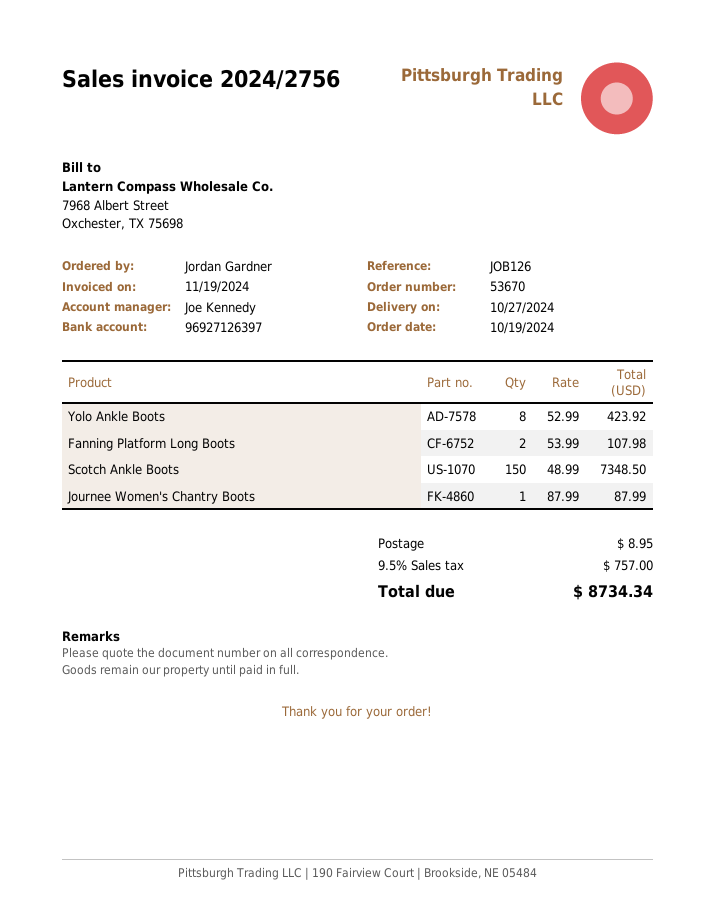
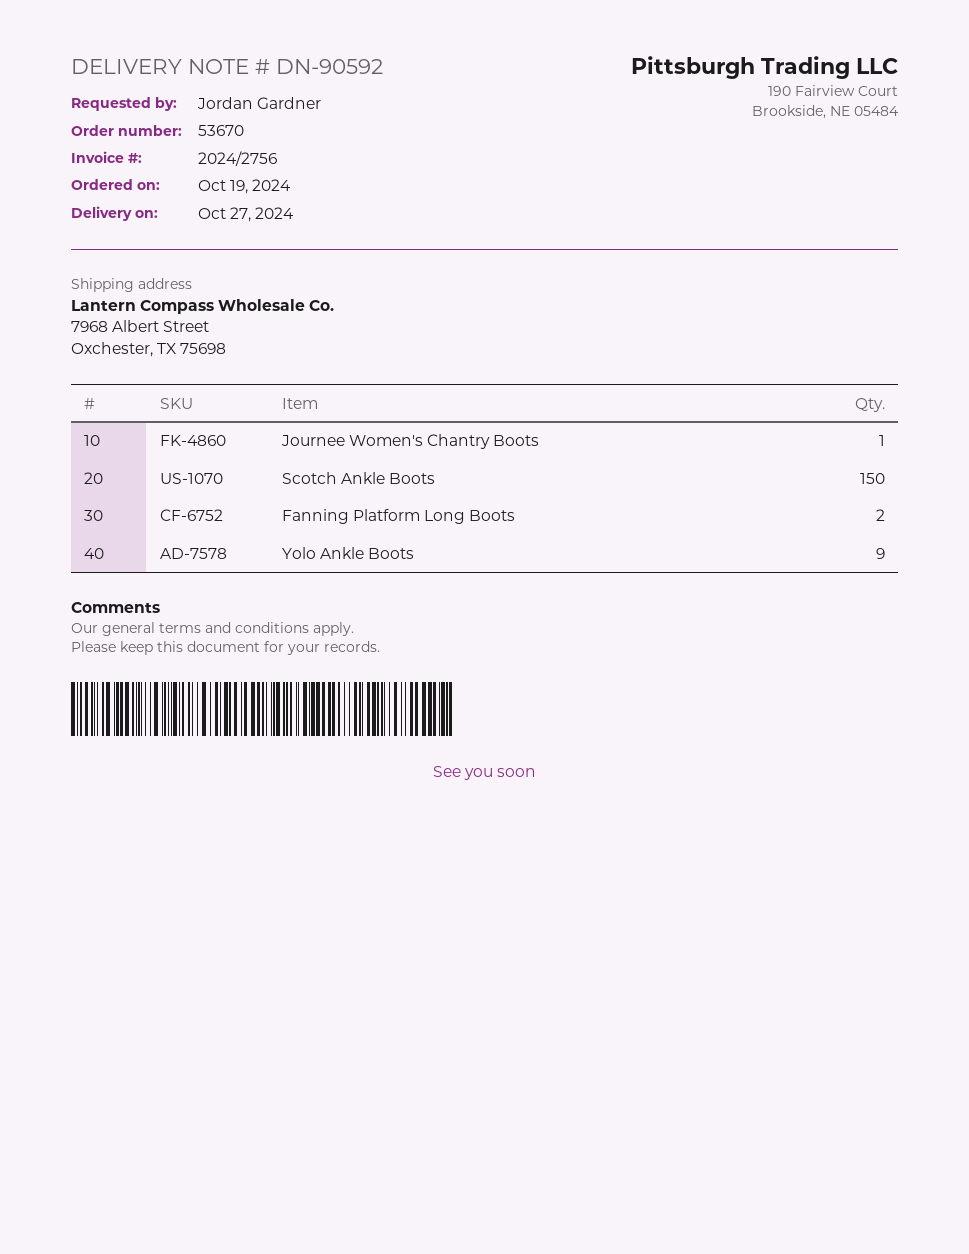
Yolo Ankle Boots: 8 -> 9

